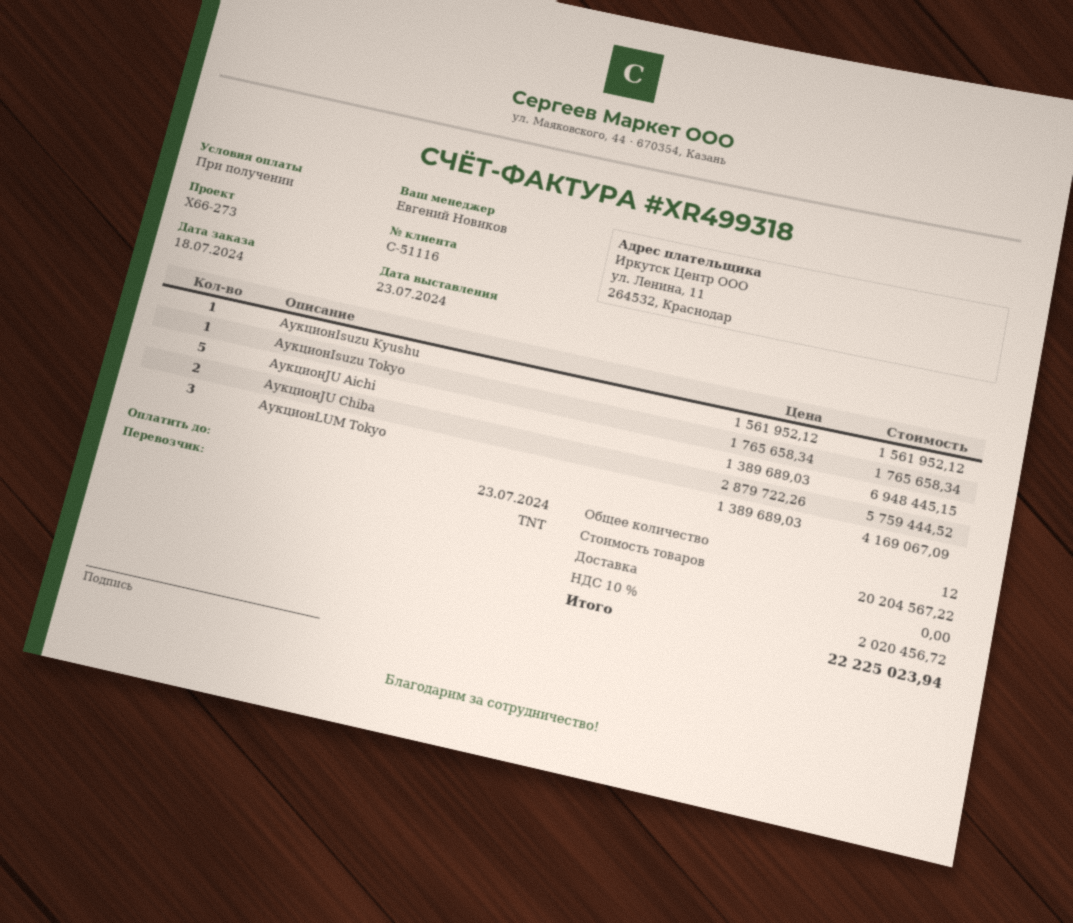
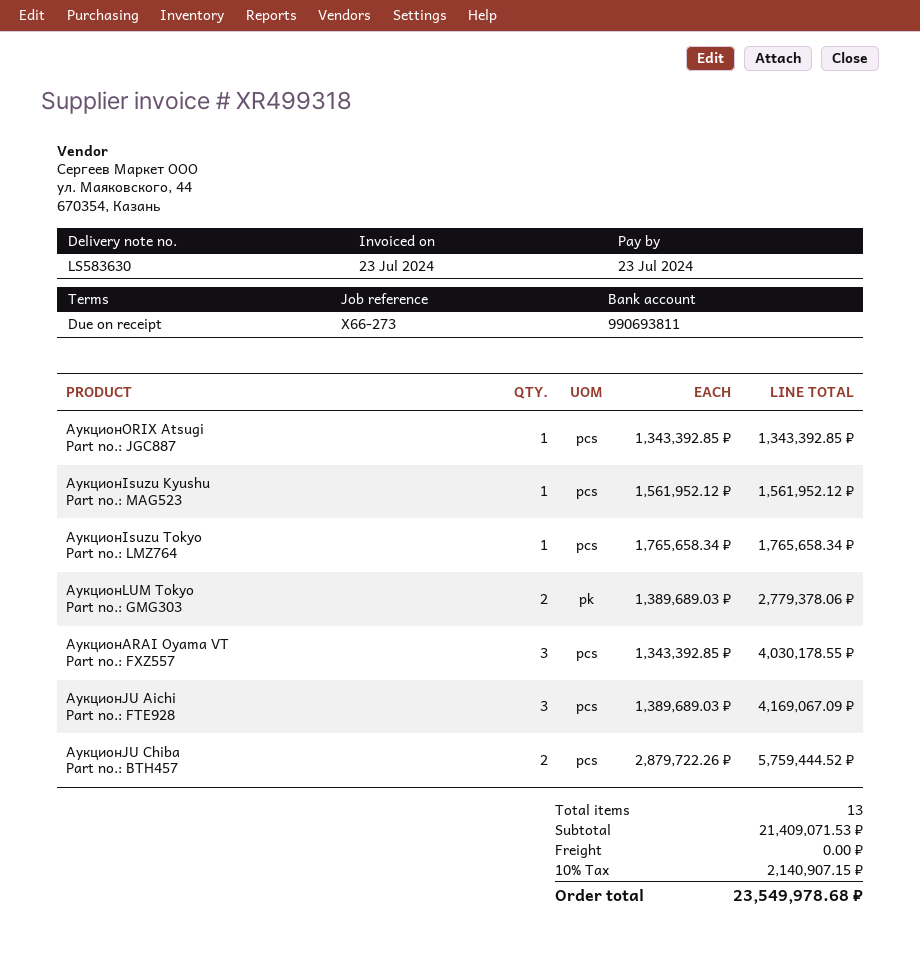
АукционJU Aichi: 5 x 1389689.03 = 6948445.15 -> 3 x 1389689.03 = 4169067.09
АукционLUM Tokyo: 3 x 1389689.03 = 4169067.09 -> 2 x 1389689.03 = 2779378.06
АукционORIX Atsugi: none -> 1 x 1343392.85 = 1343392.85
АукционARAI Oyama VT: none -> 3 x 1343392.85 = 4030178.55
total quantity: 12 -> 13
subtotal: 20204567.22 -> 21409071.53
tax: 10% = 2020456.72 -> 10% = 2140907.15
total: 22225023.94 -> 23549978.68

